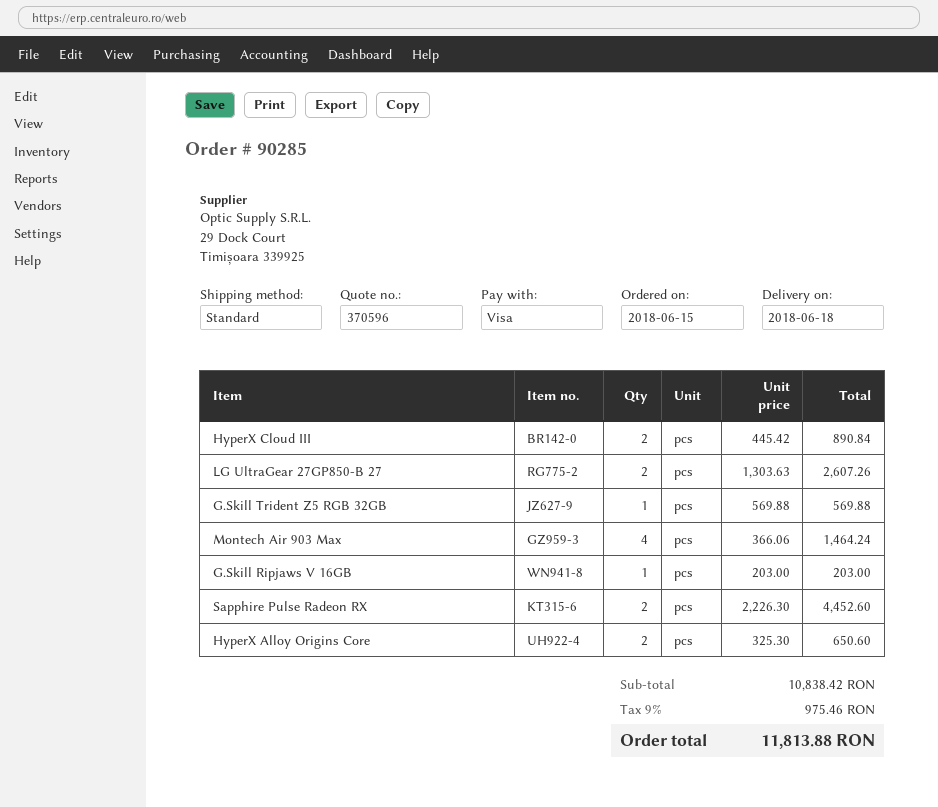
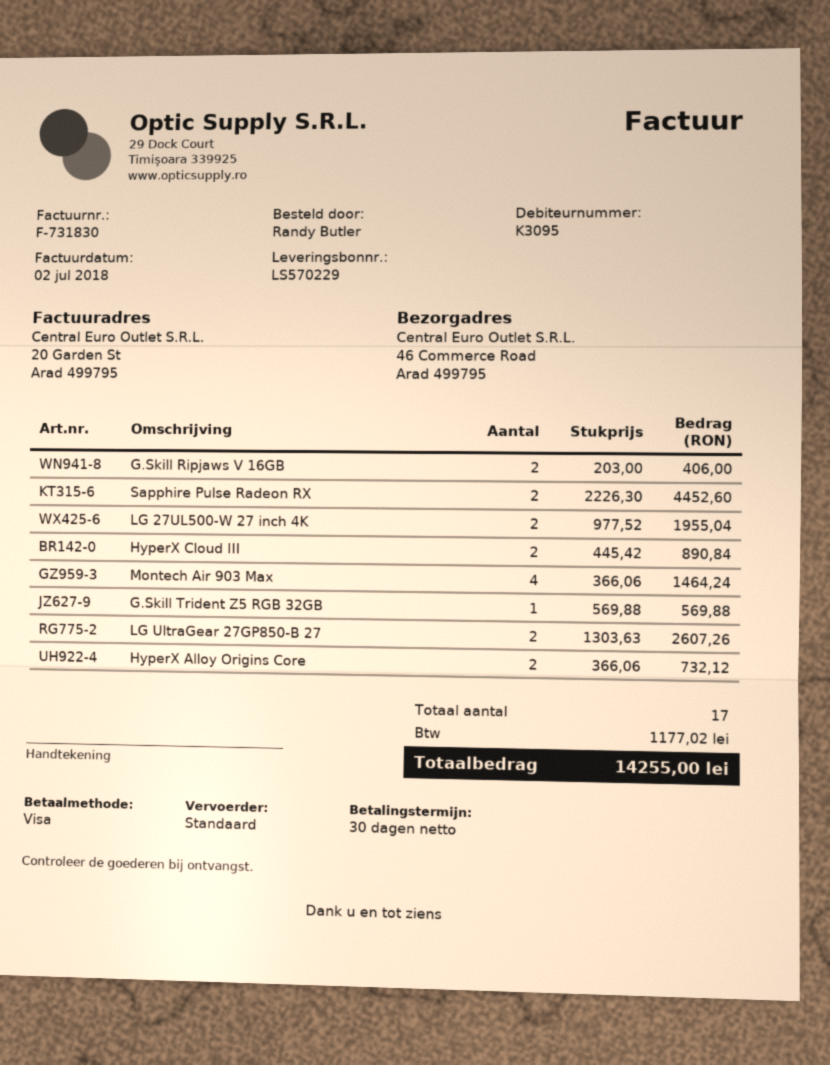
G.Skill Ripjaws V 16GB: 1 x 203.00 = 203.00 -> 2 x 203.00 = 406.00
HyperX Alloy Origins Core: 2 x 325.30 = 650.60 -> 2 x 366.06 = 732.12
LG 27UL500-W 27 inch 4K: none -> 2 x 977.52 = 1955.04
tax: 975.46 -> 1177.02
total: 11813.88 -> 14255.00

